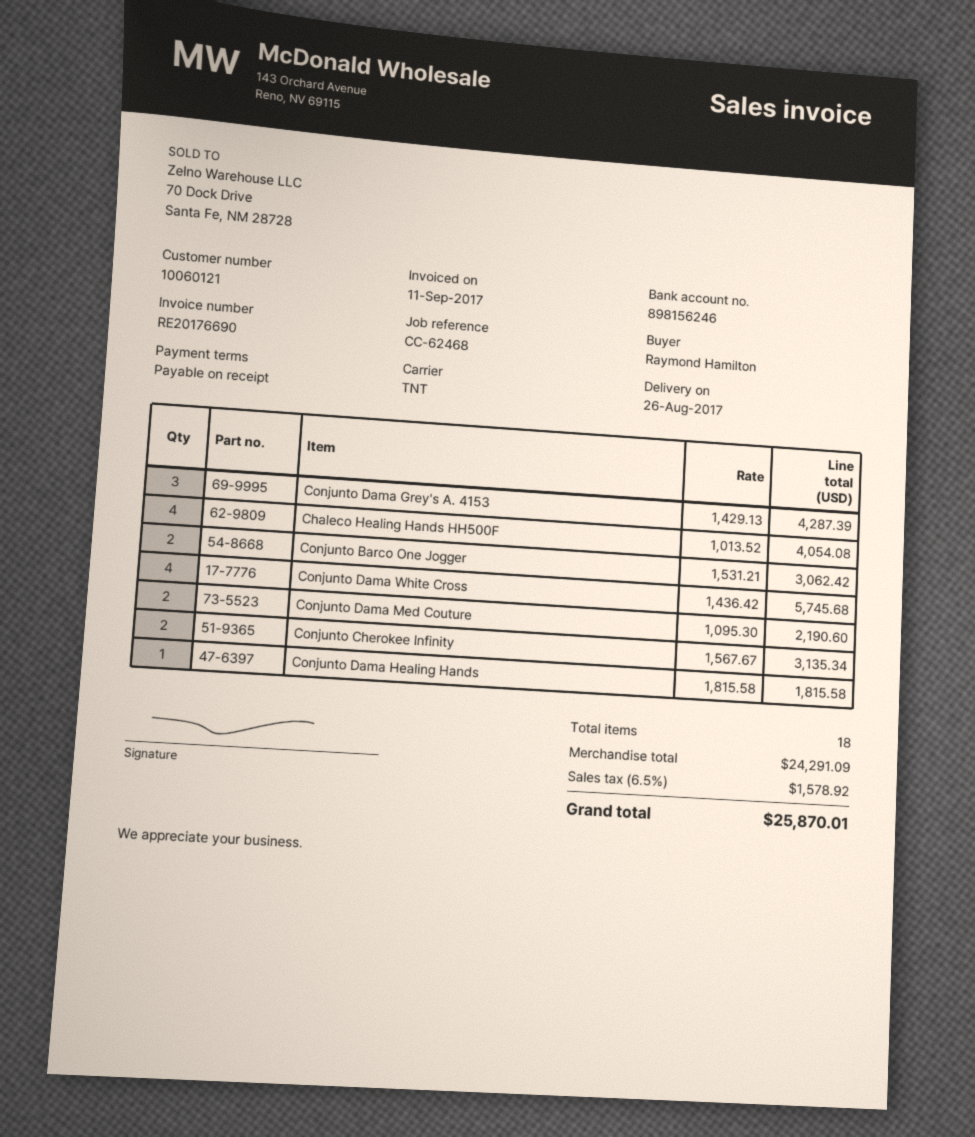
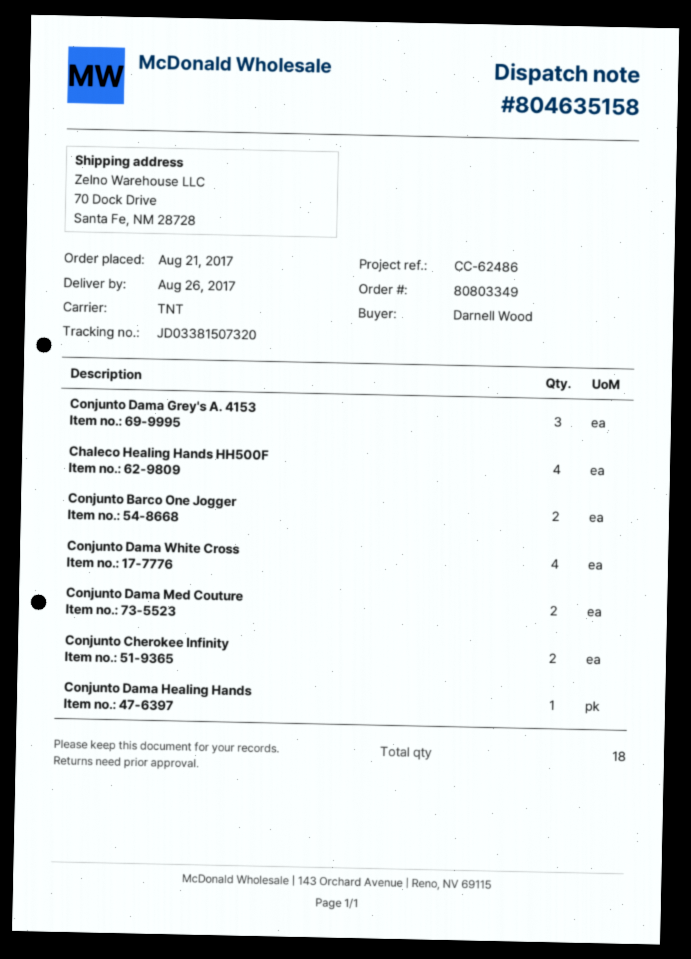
reference: CC-62468 -> CC-62486
ordered by: Raymond Hamilton -> Darnell Wood

